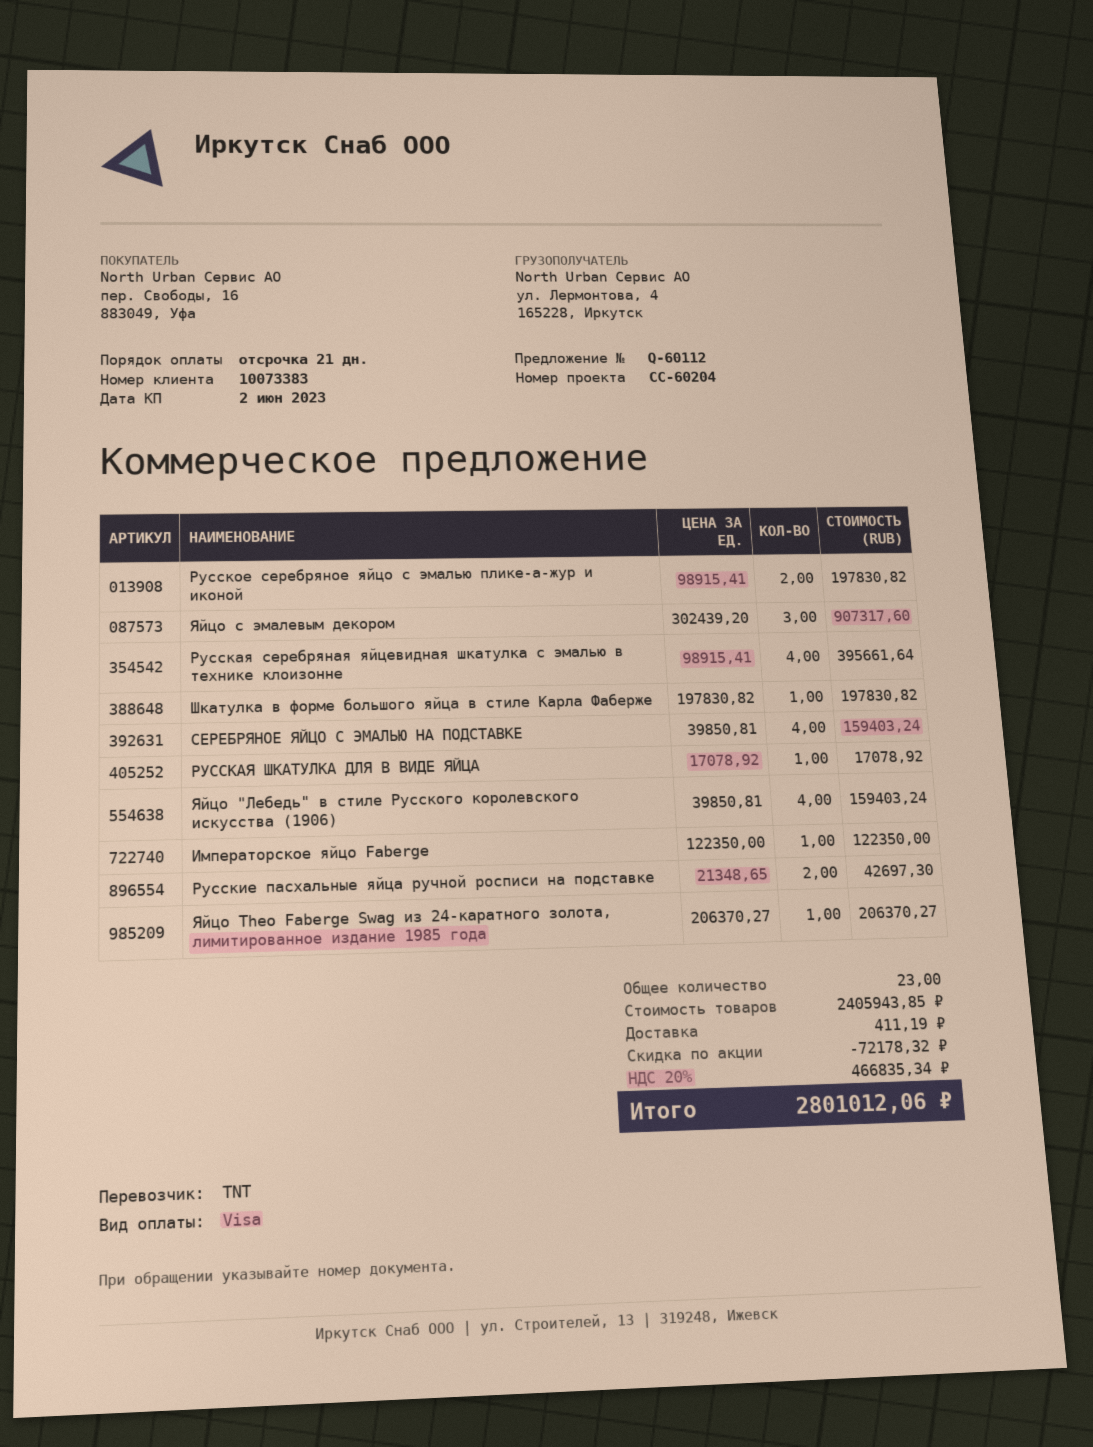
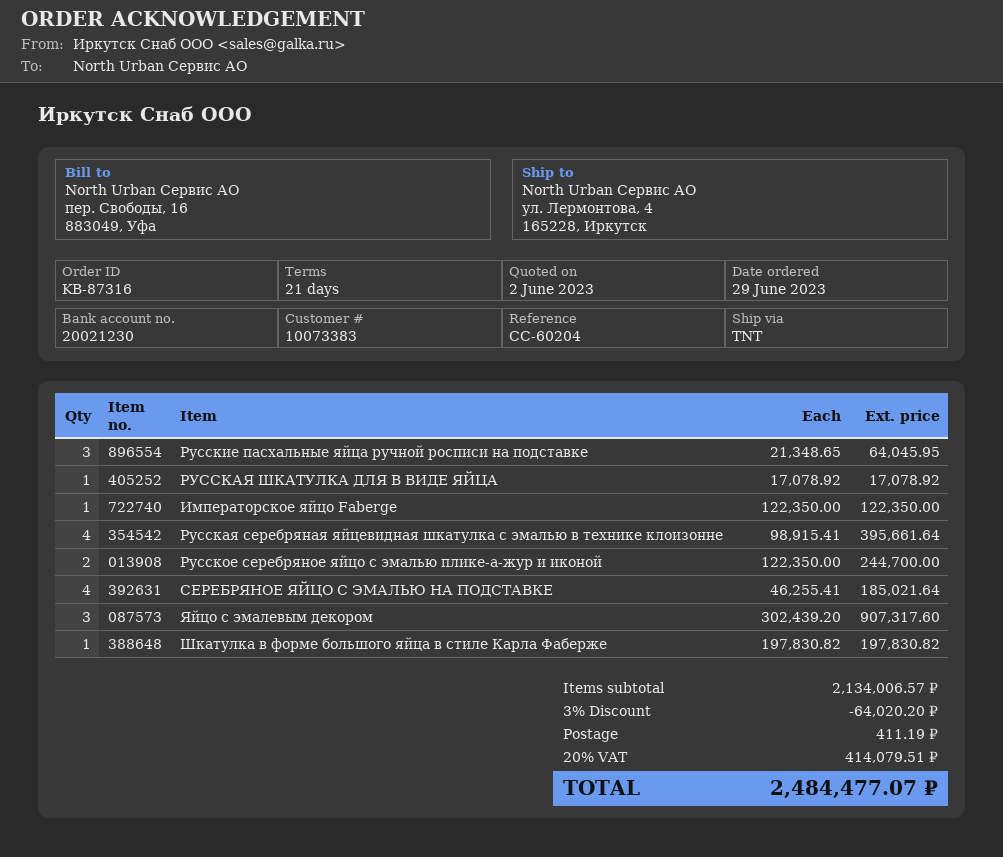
Русское серебряное яйцо с эмалью плике-а-жур и иконой: 2 x 98915.41 = 197830.82 -> 2 x 122350.00 = 244700.00
СЕРЕБРЯНОЕ ЯЙЦО С ЭМАЛЬЮ НА ПОДСТАВКЕ: 4 x 39850.81 = 159403.24 -> 4 x 46255.41 = 185021.64
Яйцо "Лебедь" в стиле Русского королевского искусства (1906): 4 x 39850.81 = 159403.24 -> none
Русские пасхальные яйца ручной росписи на подставке: 2 x 21348.65 = 42697.30 -> 3 x 21348.65 = 64045.95
Яйцо Theo Faberge Swag из 24-каратного золота, лимитированное издание 1985 года: 1 x 206370.27 = 206370.27 -> none
subtotal: 2405943.85 -> 2134006.57
discount: 72178.32 -> 64020.20
tax: 20% = 466835.34 -> 20% = 414079.51
total: 2801012.06 -> 2484477.07

